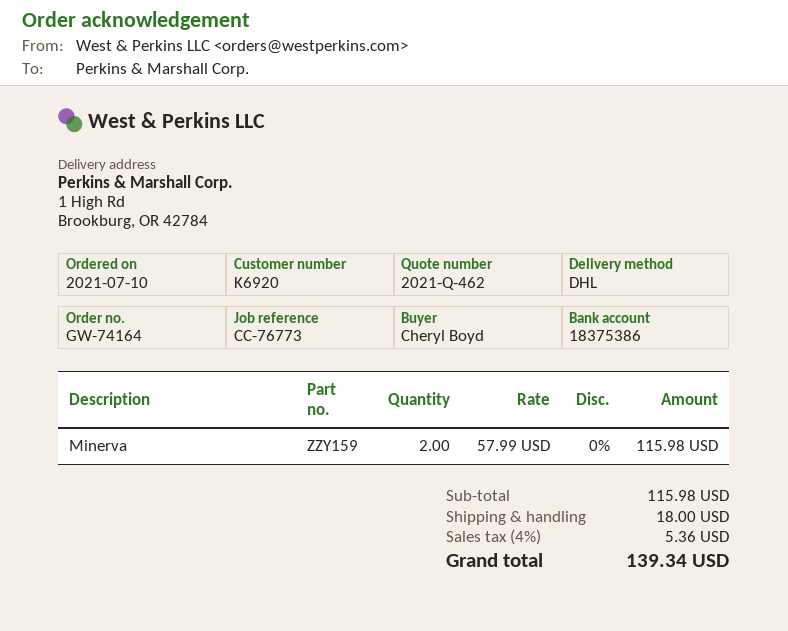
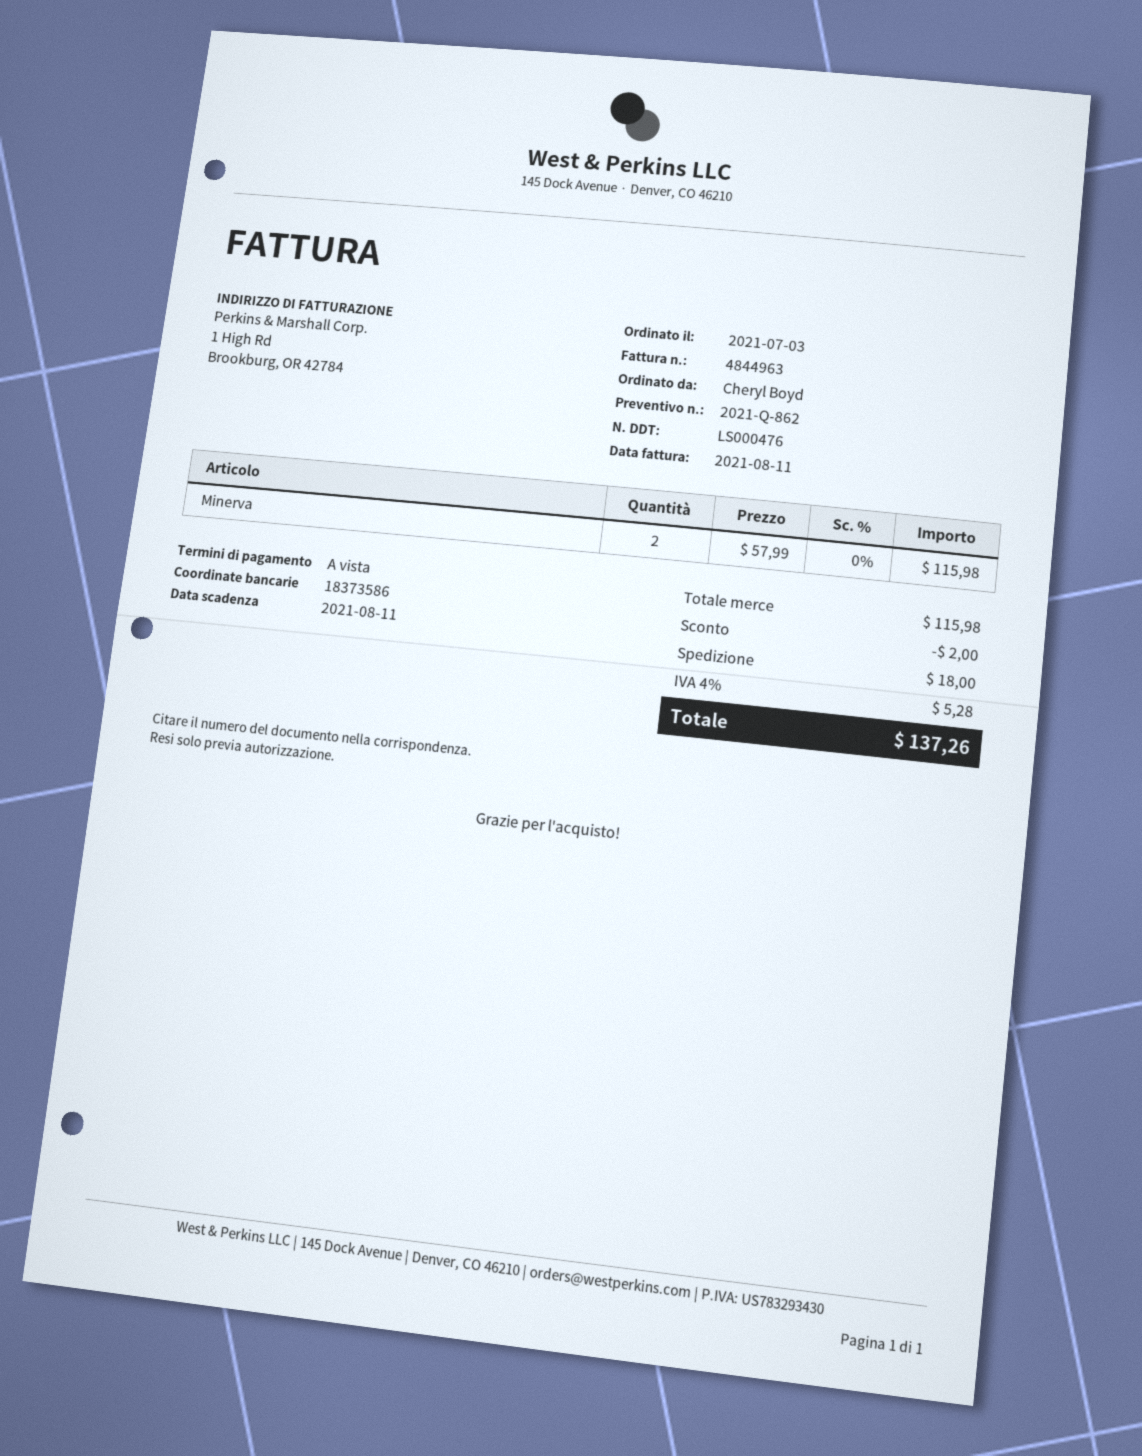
quote number: 2021-Q-462 -> 2021-Q-862
order date: 2021-07-10 -> 2021-07-03
bank account: 18375386 -> 18373586
discount: none -> 2.00
tax: 4% = 5.36 -> 4% = 5.28
total: 139.34 -> 137.26

